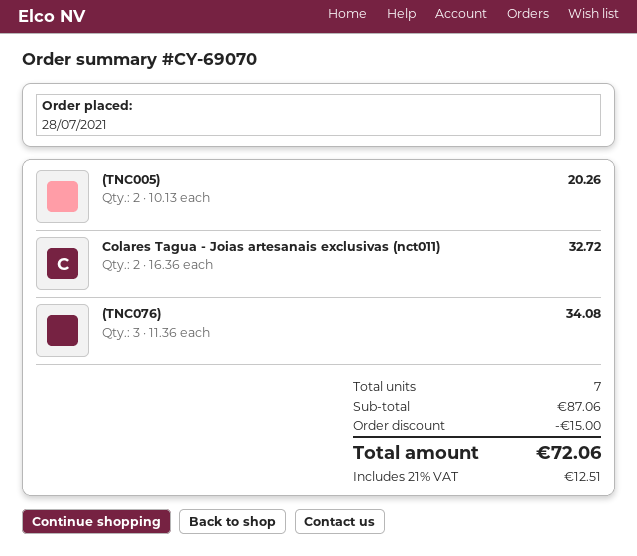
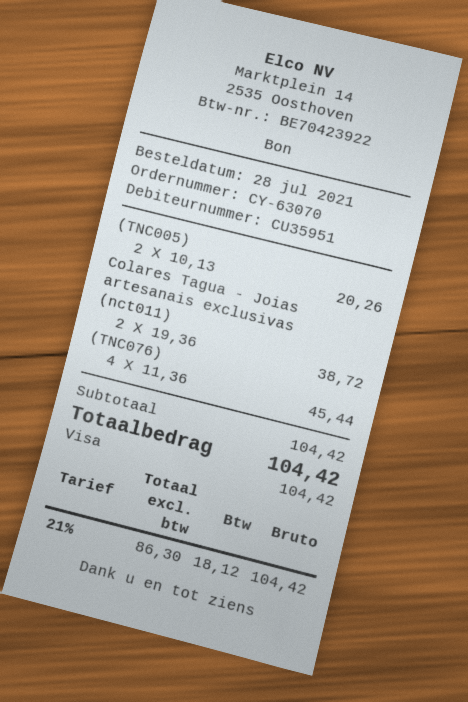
order number: CY-69070 -> CY-63070
Colares Tagua - Joias artesanais exclusivas (nct011): 2 x 16.36 = 32.72 -> 2 x 19.36 = 38.72
(TNC076): 3 x 11.36 = 34.08 -> 4 x 11.36 = 45.44
subtotal: 87.06 -> 104.42
discount: 15.00 -> none
tax: 21% = 12.51 -> 21% = 18.12
total: 72.06 -> 104.42

